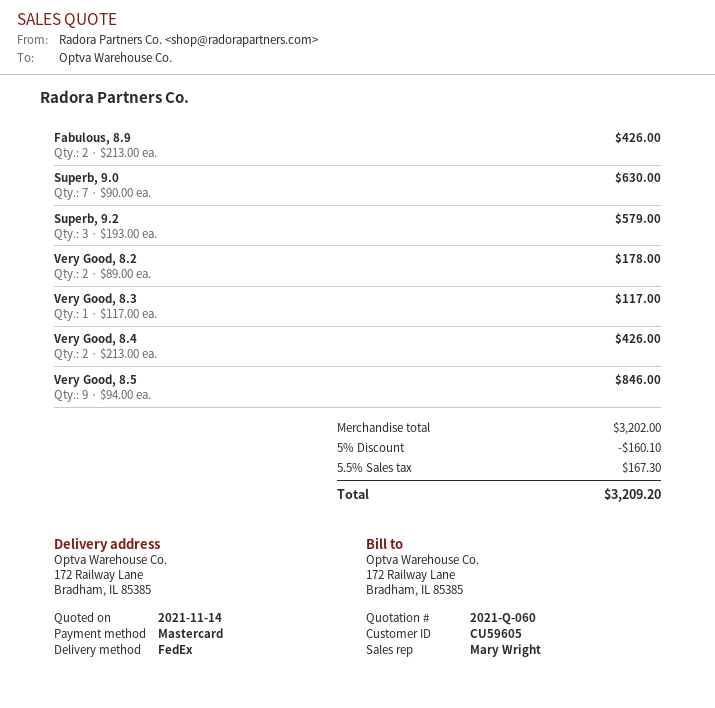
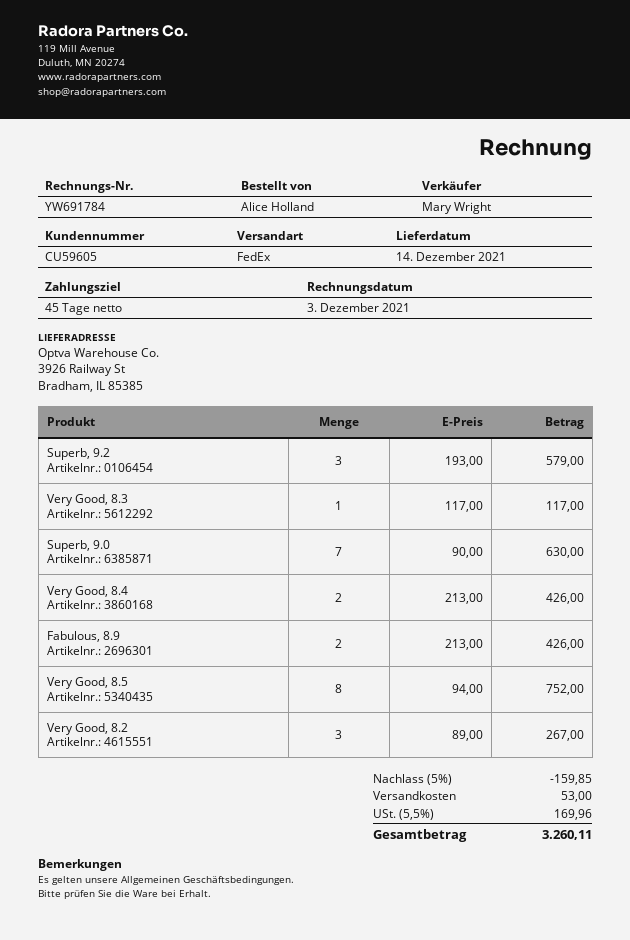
ship to: 172 Railway Lane, Bradham, IL 85385 -> 3926 Railway St, Bradham, IL 85385
Very Good, 8.2: 2 x 89.00 = 178.00 -> 3 x 89.00 = 267.00
Very Good, 8.5: 9 x 94.00 = 846.00 -> 8 x 94.00 = 752.00
discount: 5% = 160.10 -> 5% = 159.85
shipping: none -> 53.00
tax: 5.5% = 167.30 -> 5.5% = 169.96
total: 3209.20 -> 3260.11

